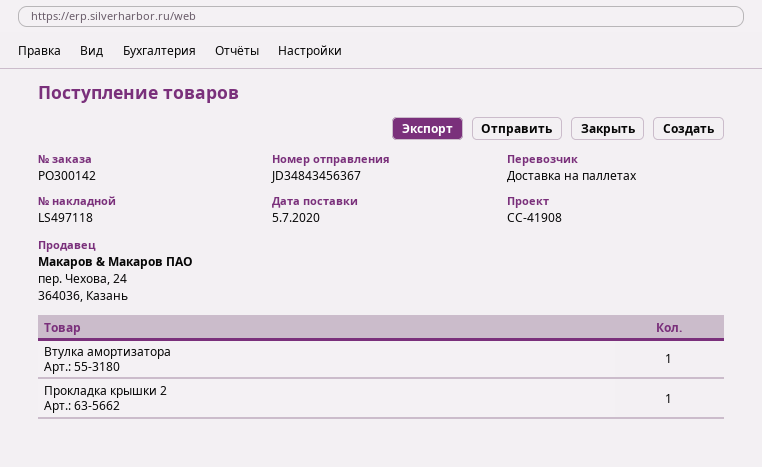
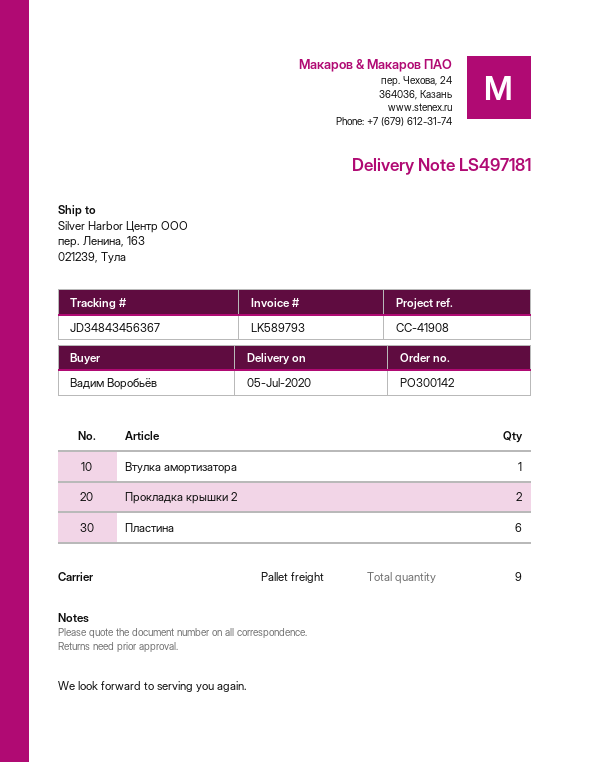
delivery note number: LS497118 -> LS497181
Прокладка крышки 2: 1 -> 2
Пластина: none -> 6

